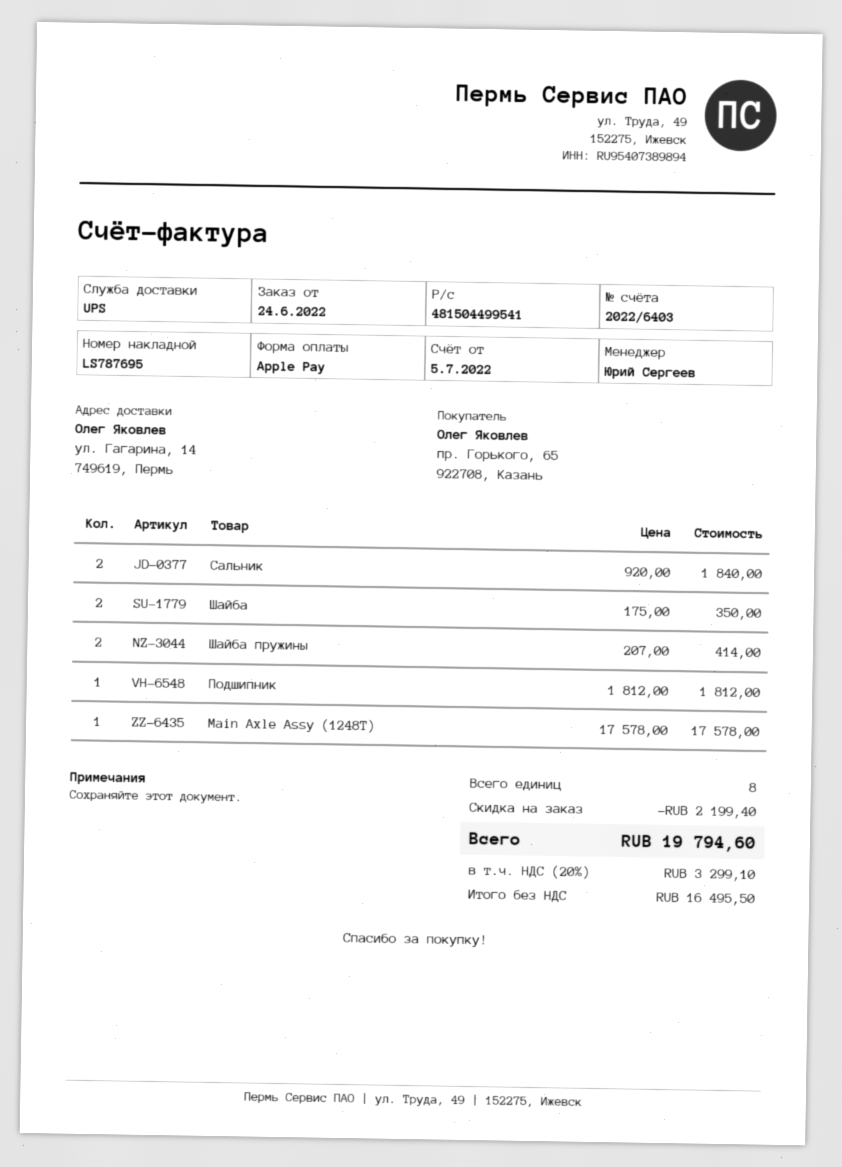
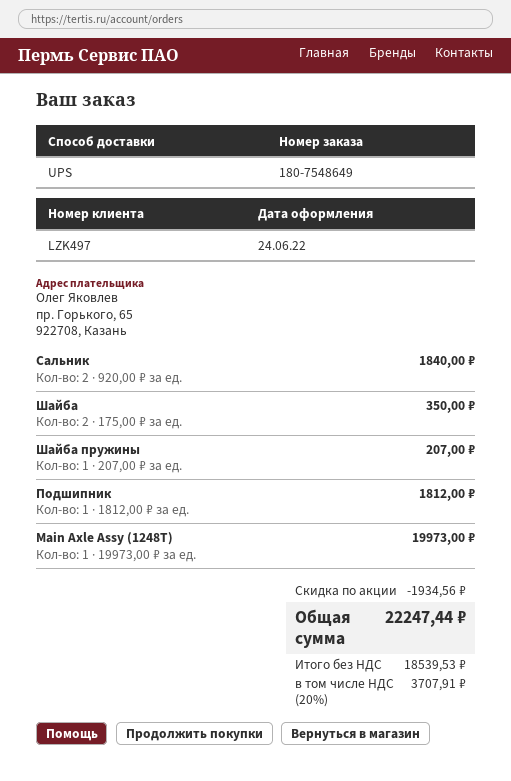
Шайба пружины: 2 x 207.00 = 414.00 -> 1 x 207.00 = 207.00
Main Axle Assy (1248T): 1 x 17578.00 = 17578.00 -> 1 x 19973.00 = 19973.00
discount: 2199.40 -> 1934.56
net: 16495.50 -> 18539.53
tax: 20% = 3299.10 -> 20% = 3707.91
total: 19794.60 -> 22247.44

